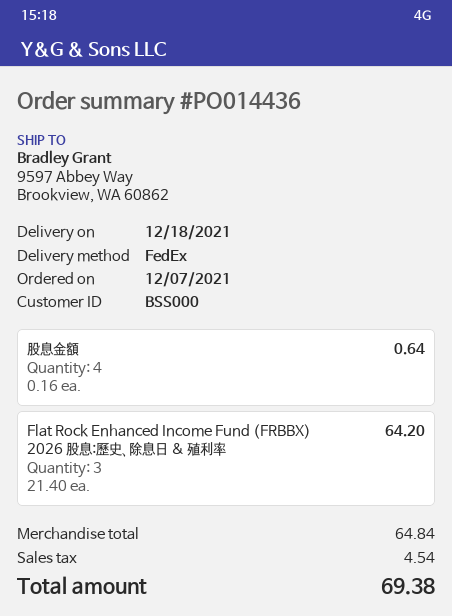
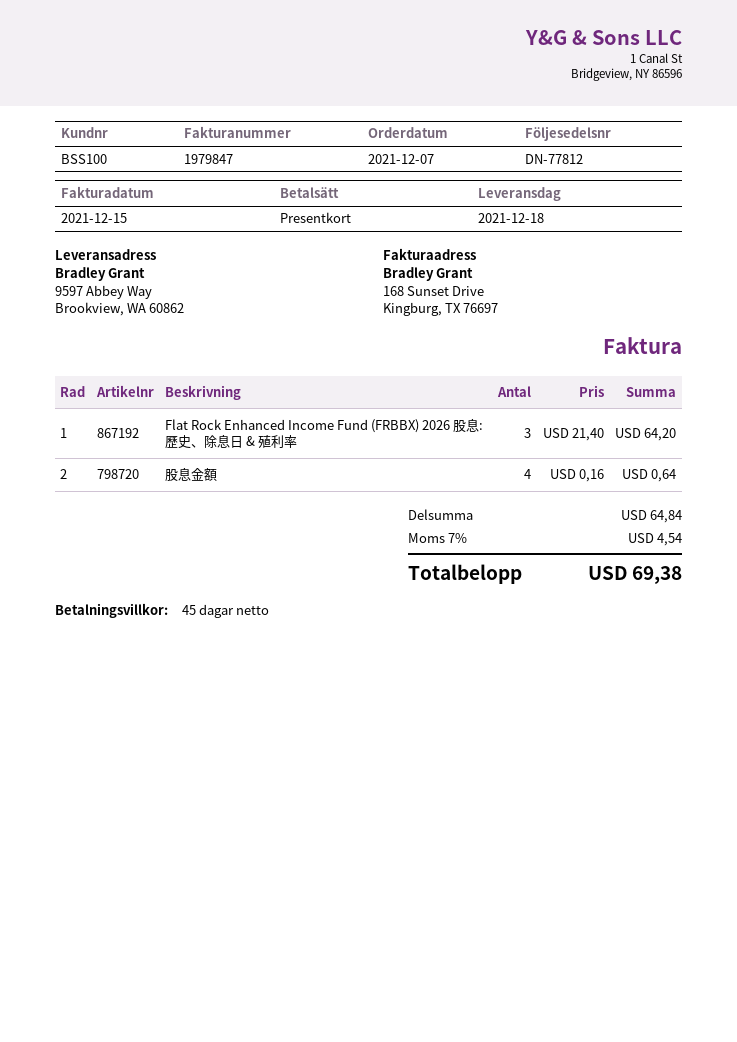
customer number: BSS000 -> BSS100

